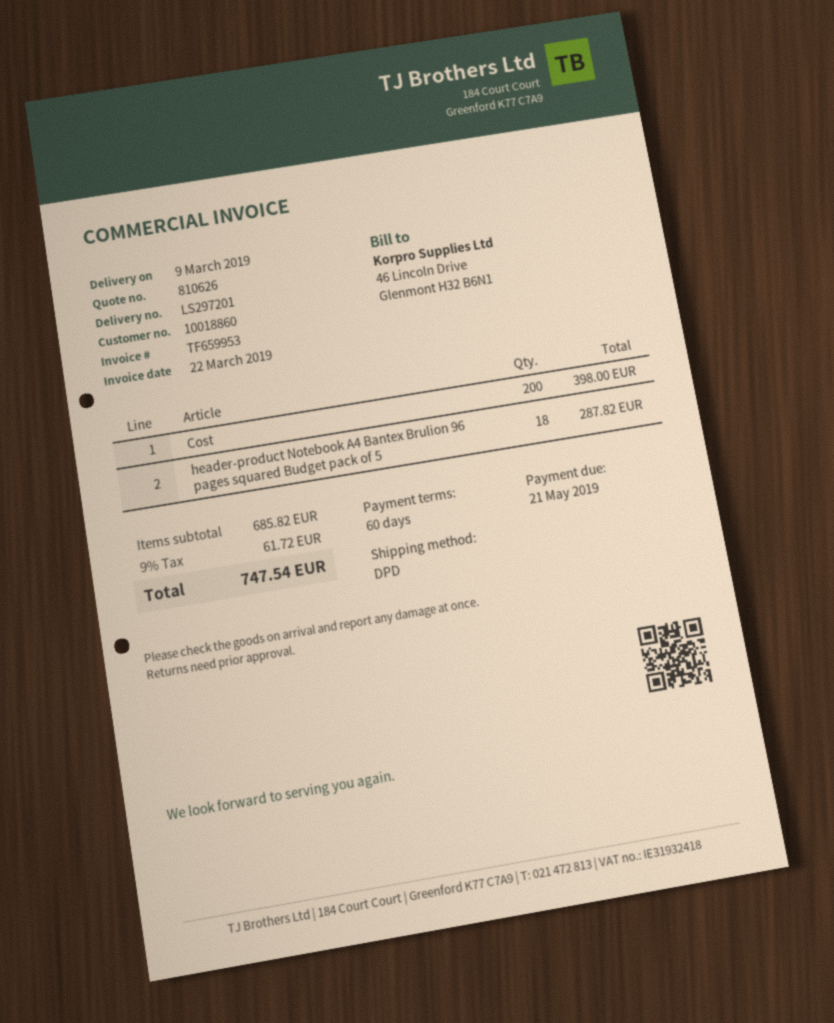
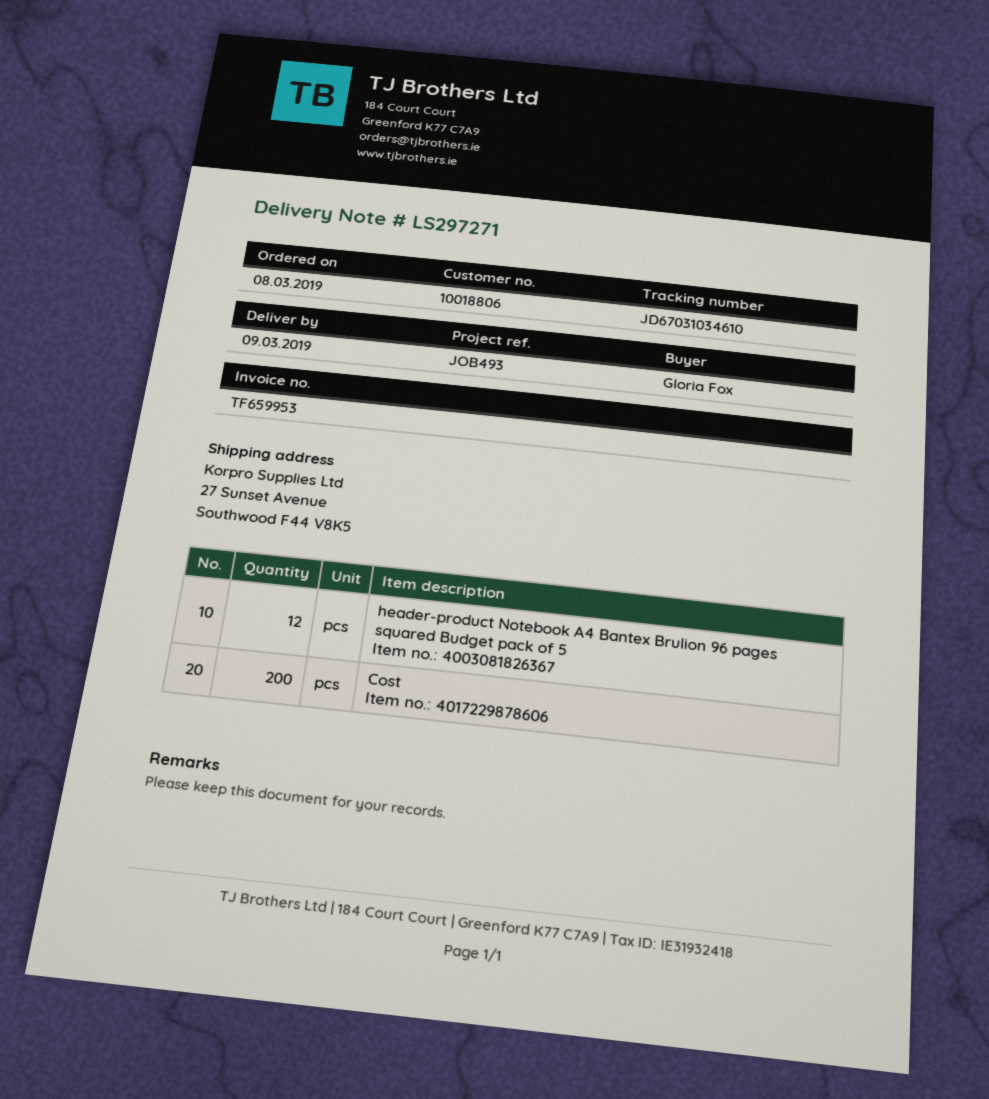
delivery note number: LS297201 -> LS297271
customer number: 10018860 -> 10018806
header-product Notebook A4 Bantex Brulion 96 pages squared Budget pack of 5: 18 -> 12

